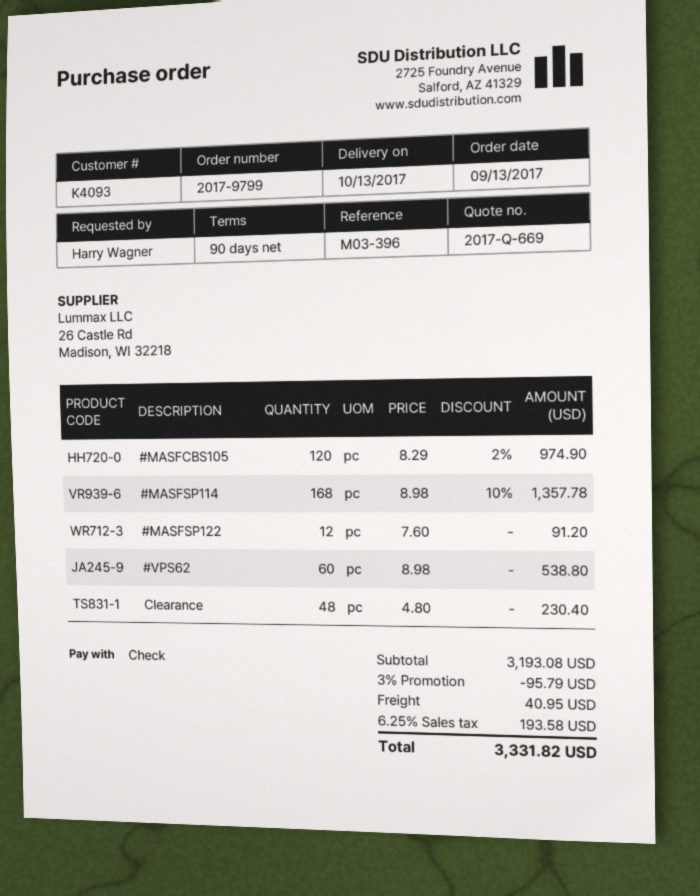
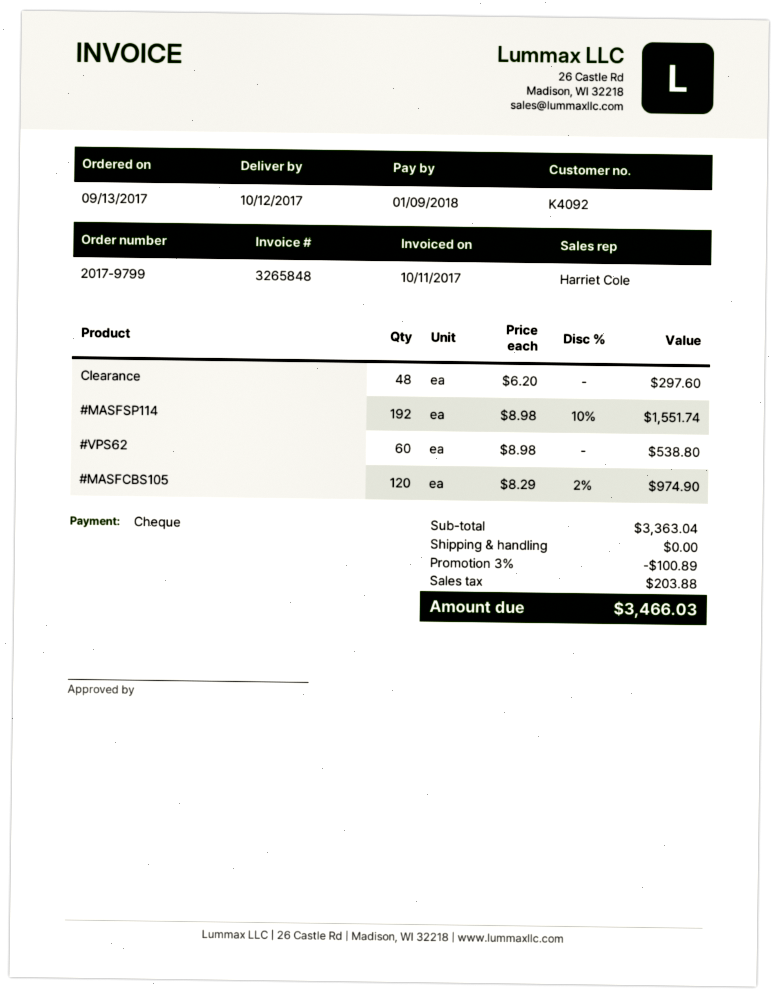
delivery date: 2017-10-13 -> 2017-10-12
customer number: K4093 -> K4092
#MASFSP114: 168 x 8.98 - 10% = 1357.78 -> 192 x 8.98 - 10% = 1551.74
#MASFSP122: 12 x 7.60 = 91.20 -> none
Clearance: 48 x 4.80 = 230.40 -> 48 x 6.20 = 297.60
subtotal: 3193.08 -> 3363.04
discount: 3% = 95.79 -> 3% = 100.89
shipping: 40.95 -> 0.00
tax: 193.58 -> 203.88
total: 3331.82 -> 3466.03

